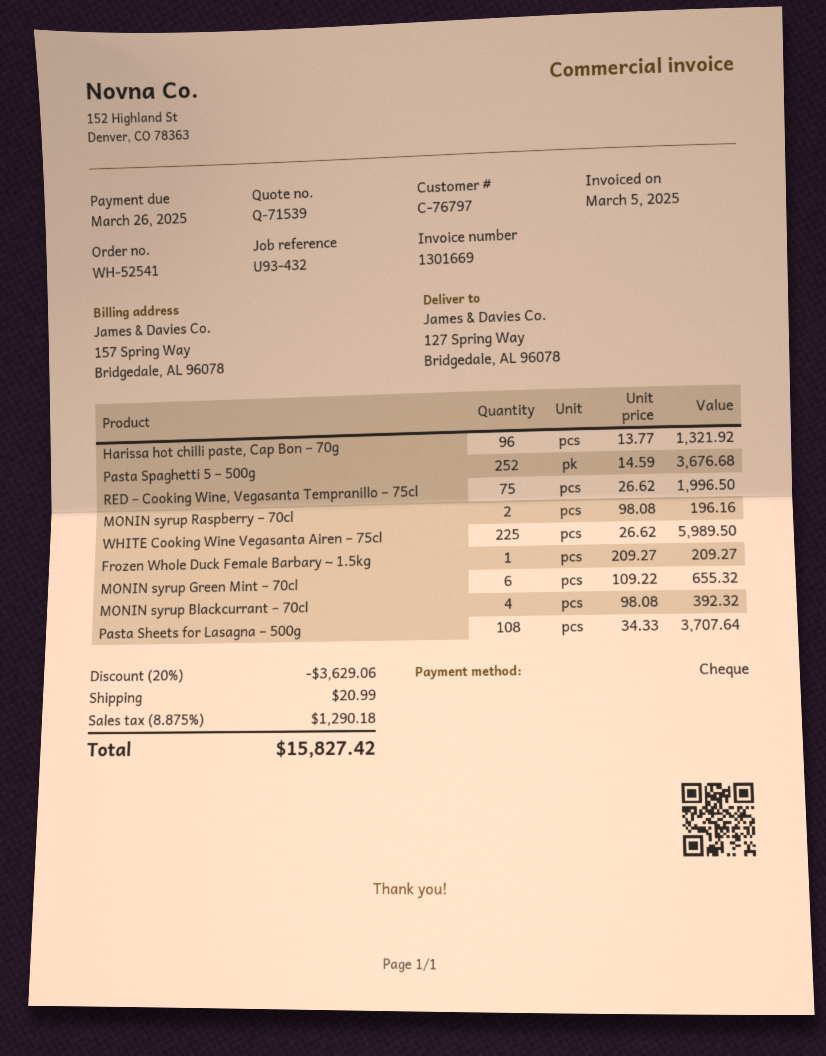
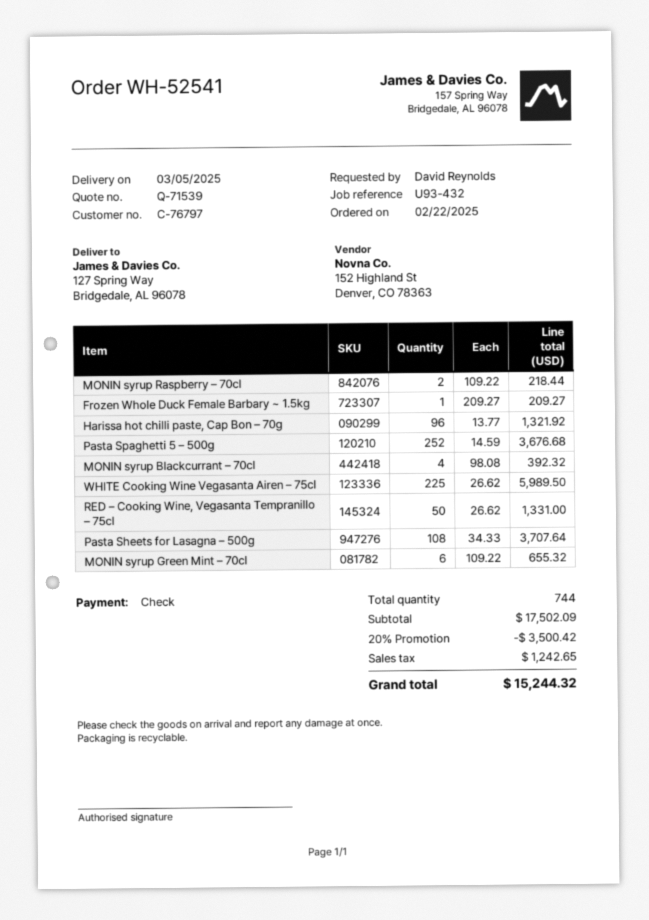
RED – Cooking Wine, Vegasanta Tempranillo – 75cl: 75 x 26.62 = 1996.50 -> 50 x 26.62 = 1331.00
MONIN syrup Raspberry – 70cl: 2 x 98.08 = 196.16 -> 2 x 109.22 = 218.44
discount: 20% = 3629.06 -> 20% = 3500.42
shipping: 20.99 -> none
tax: 1290.18 -> 1242.65
total: 15827.42 -> 15244.32

